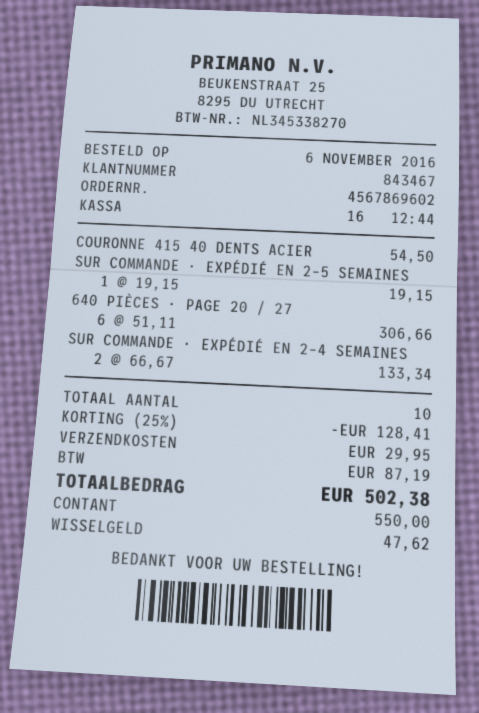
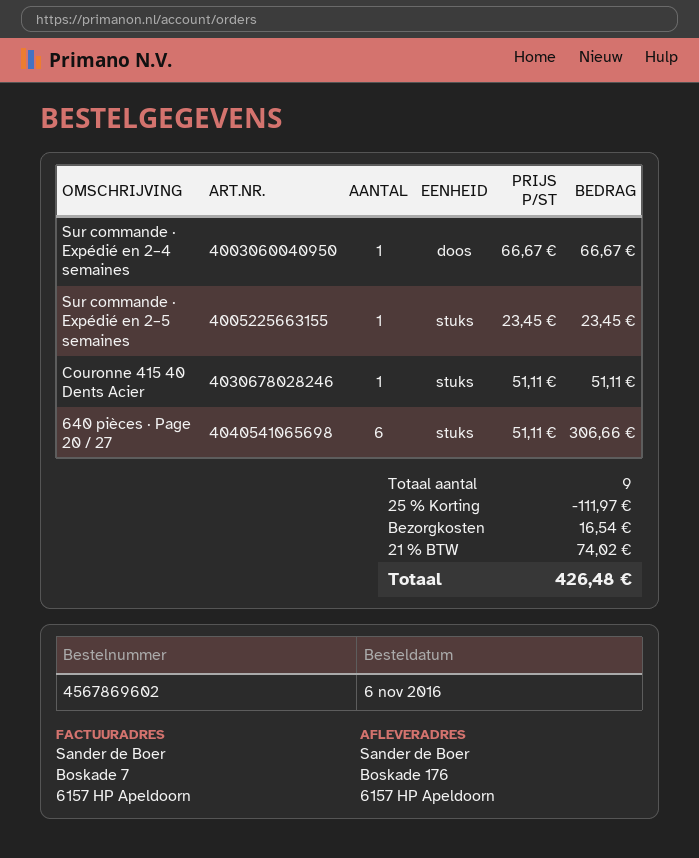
COURONNE 415 40 DENTS ACIER: 1 x 54.50 = 54.50 -> 1 x 51.11 = 51.11
SUR COMMANDE · EXPÉDIÉ EN 2–5 SEMAINES: 1 x 19.15 = 19.15 -> 1 x 23.45 = 23.45
SUR COMMANDE · EXPÉDIÉ EN 2–4 SEMAINES: 2 x 66.67 = 133.34 -> 1 x 66.67 = 66.67
total quantity: 10 -> 9
discount: 25% = 128.41 -> 25% = 111.97
shipping: 29.95 -> 16.54
tax: 87.19 -> 74.02
total: 502.38 -> 426.48

